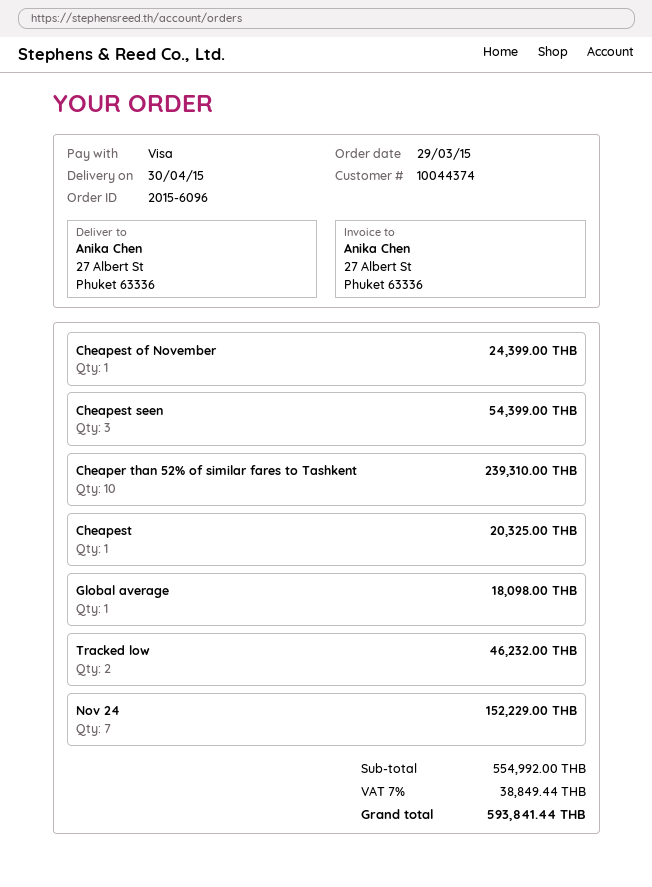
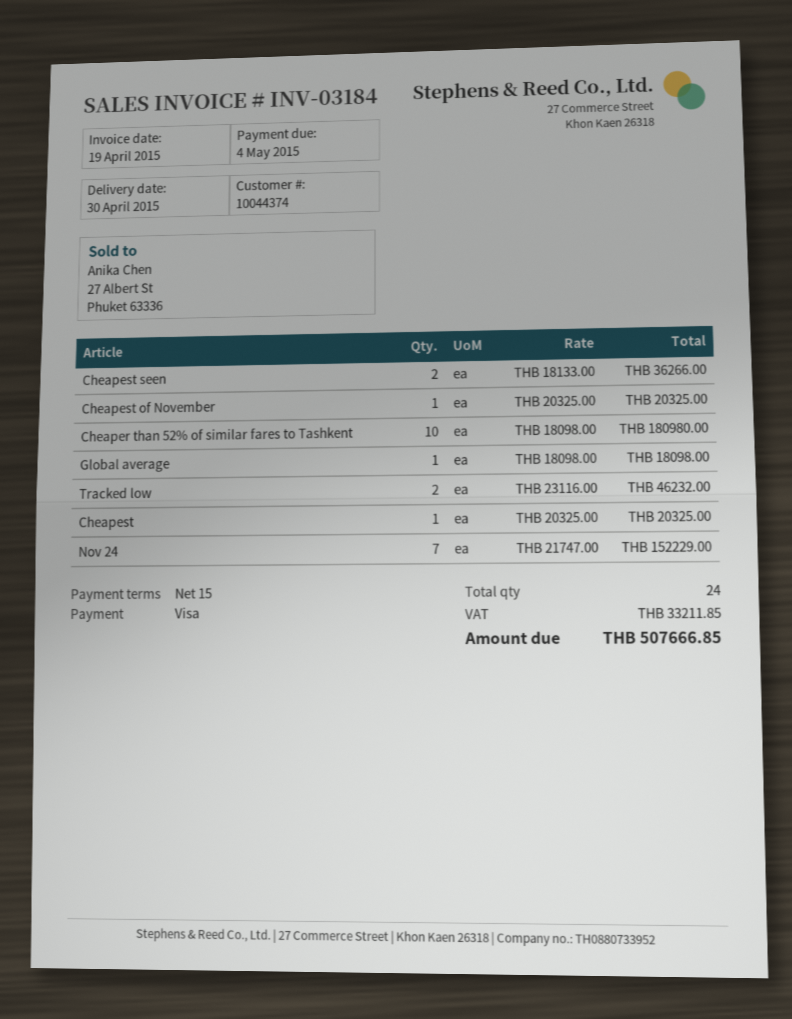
Cheapest of November: 1 for 24399.00 -> 1 for 20325.00
Cheapest seen: 3 for 54399.00 -> 2 for 36266.00
Cheaper than 52% of similar fares to Tashkent: 10 for 239310.00 -> 10 for 180980.00
tax: 38849.44 -> 33211.85
total: 593841.44 -> 507666.85

